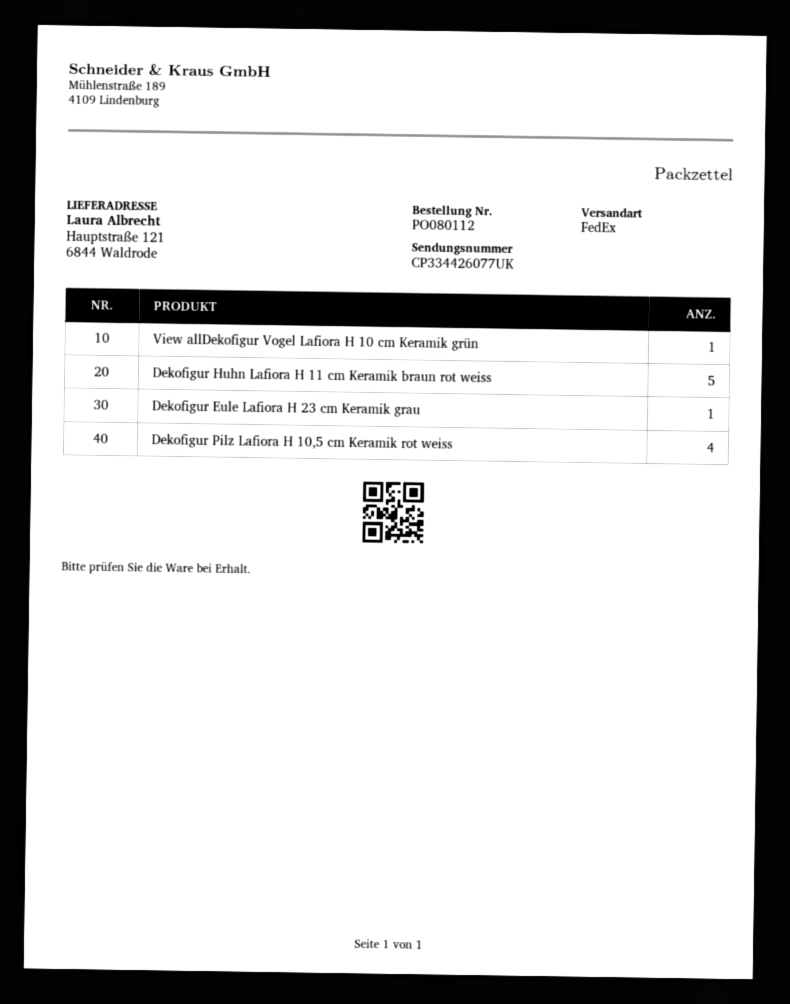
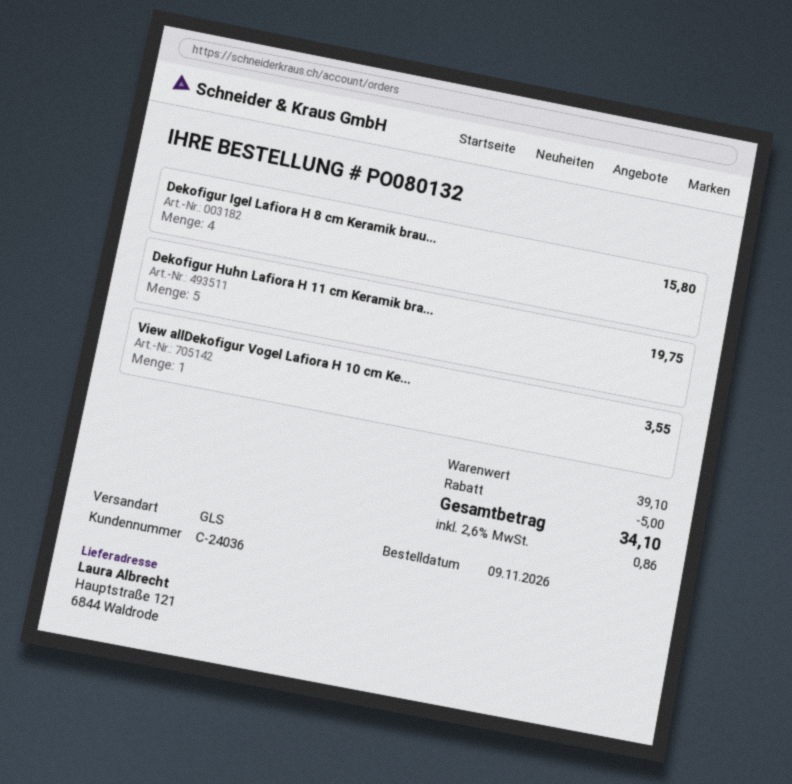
order number: PO080112 -> PO080132
shipping method: FedEx -> GLS
Dekofigur Eule Lafiora H 23 cm Keramik grau: 1 -> none
Dekofigur Pilz Lafiora H 10,5 cm Keramik rot weiss: 4 -> none
Dekofigur Igel Lafiora H 8 cm Keramik brau...: none -> 4

